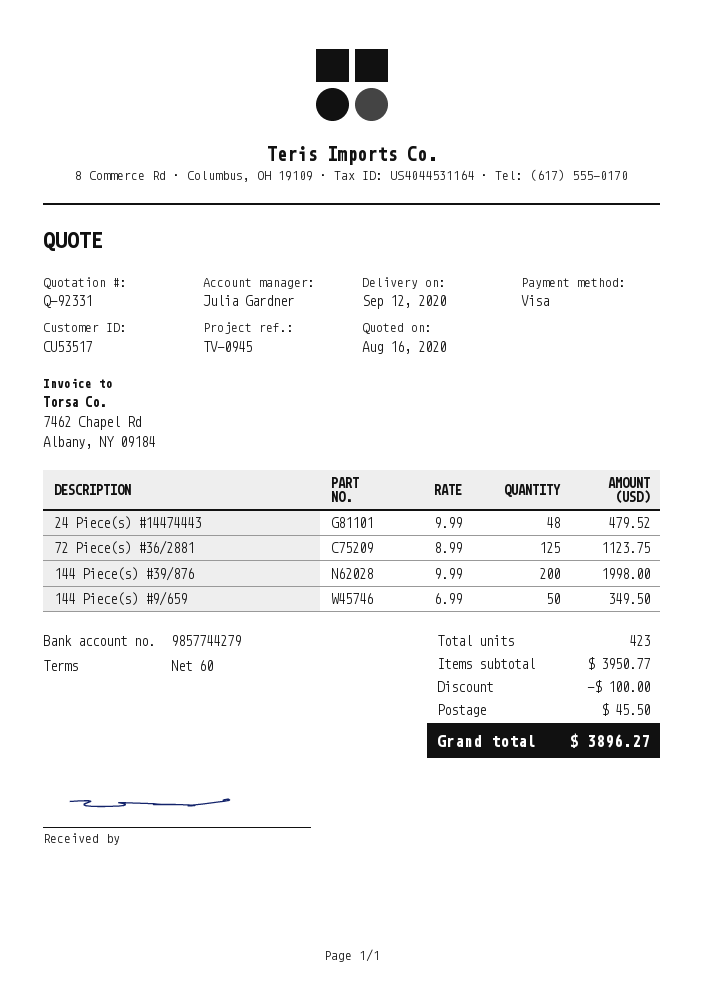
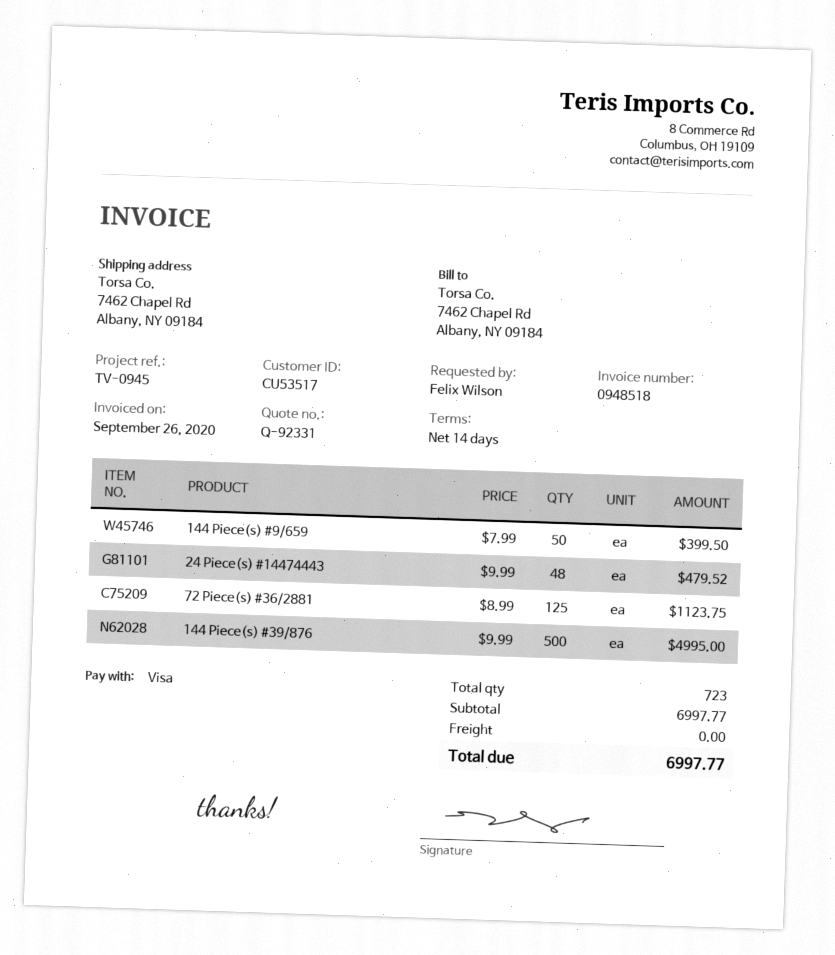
payment terms: 60 days -> 14 days
144 Piece(s) #39/876: 200 x 9.99 = 1998.00 -> 500 x 9.99 = 4995.00
144 Piece(s) #9/659: 50 x 6.99 = 349.50 -> 50 x 7.99 = 399.50
total quantity: 423 -> 723
subtotal: 3950.77 -> 6997.77
discount: 100.00 -> none
shipping: 45.50 -> 0.00
total: 3896.27 -> 6997.77

